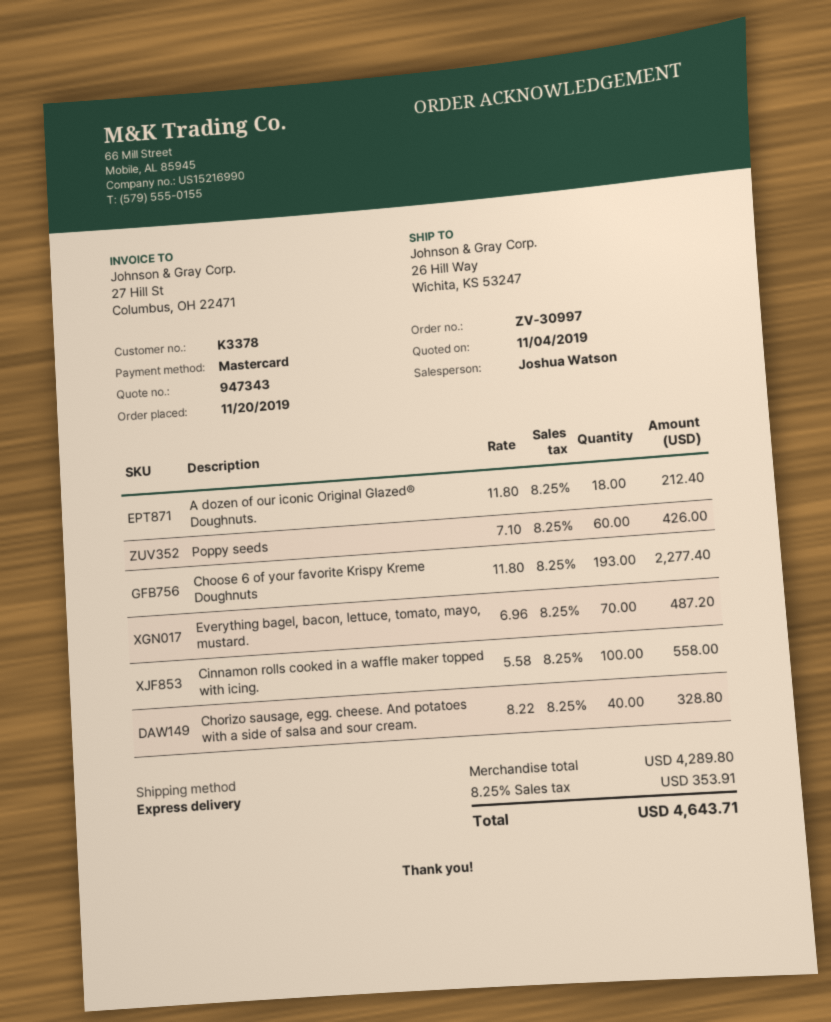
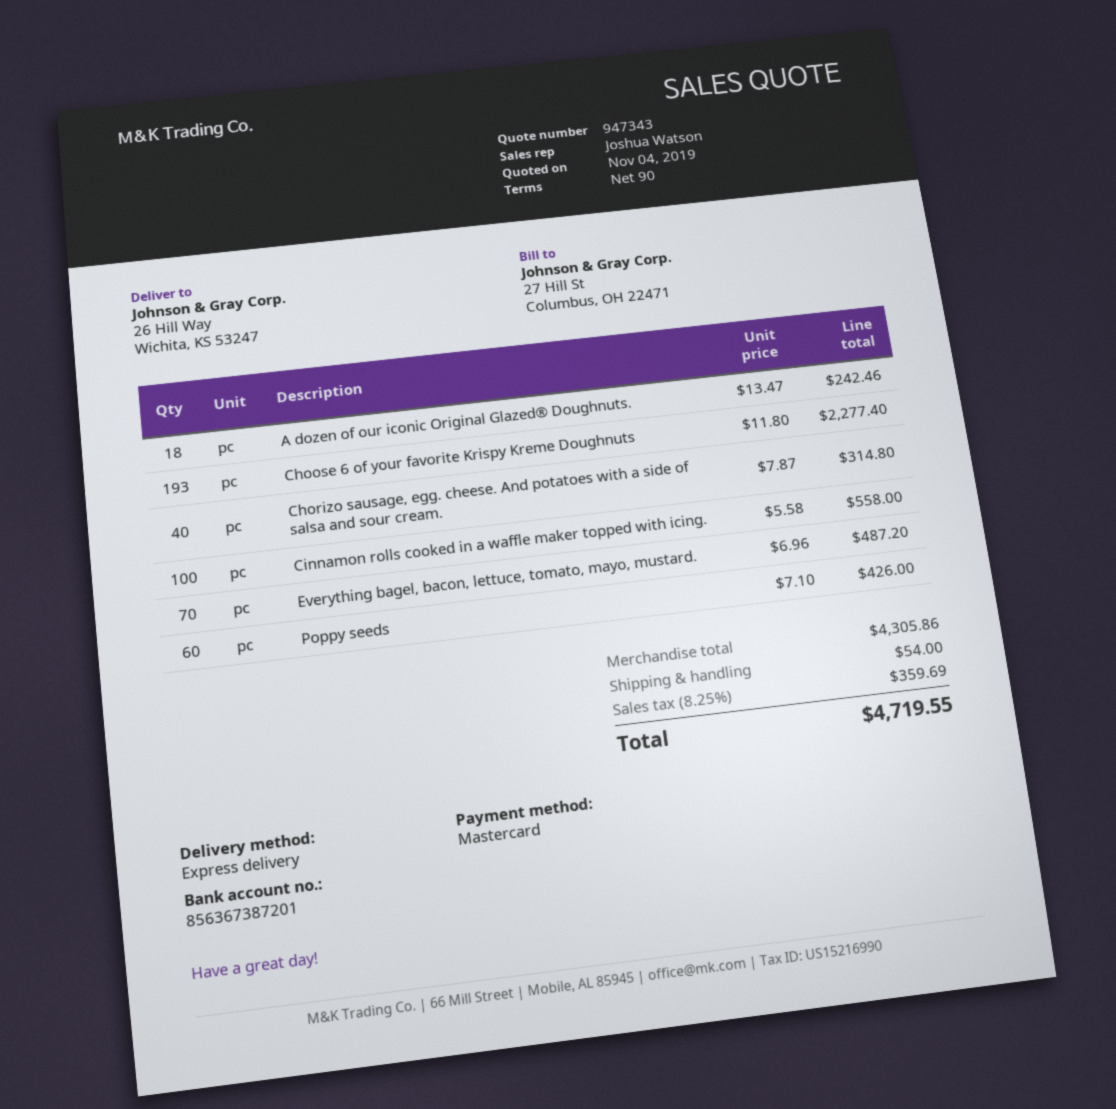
A dozen of our iconic Original Glazed® Doughnuts.: 18 x 11.80 = 212.40 -> 18 x 13.47 = 242.46
Chorizo sausage, egg. cheese. And potatoes with a side of salsa and sour cream.: 40 x 8.22 = 328.80 -> 40 x 7.87 = 314.80
subtotal: 4289.80 -> 4305.86
shipping: none -> 54.00
tax: 8.25% = 353.91 -> 8.25% = 359.69
total: 4643.71 -> 4719.55

